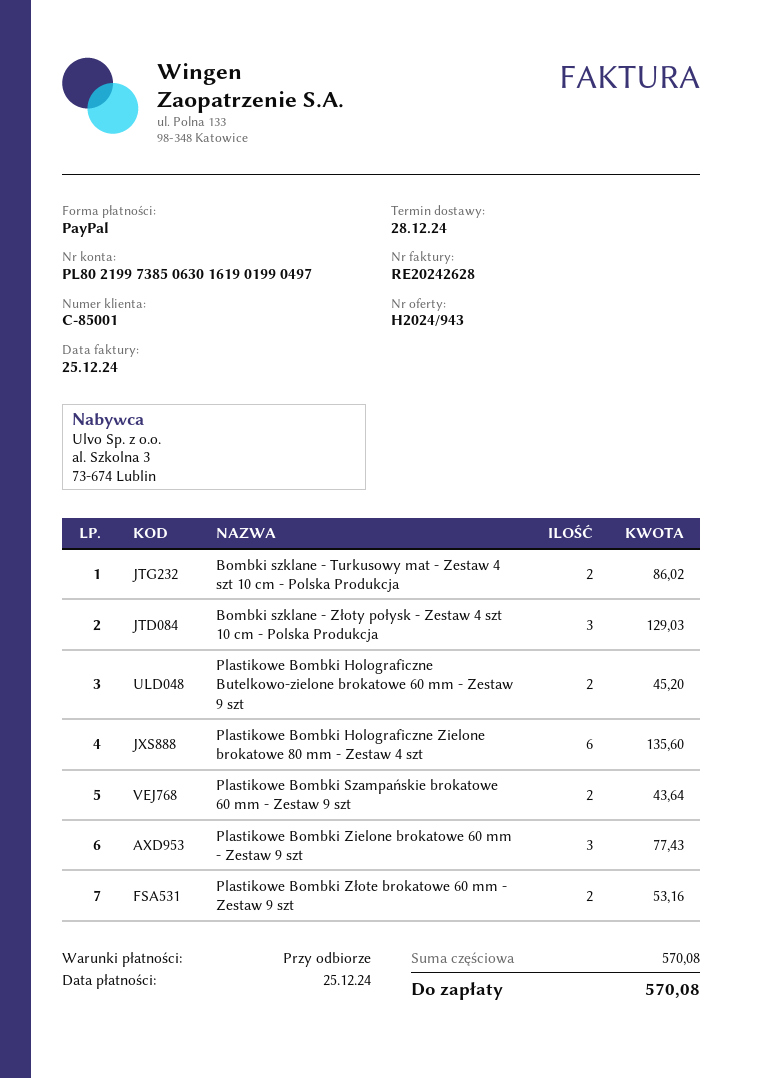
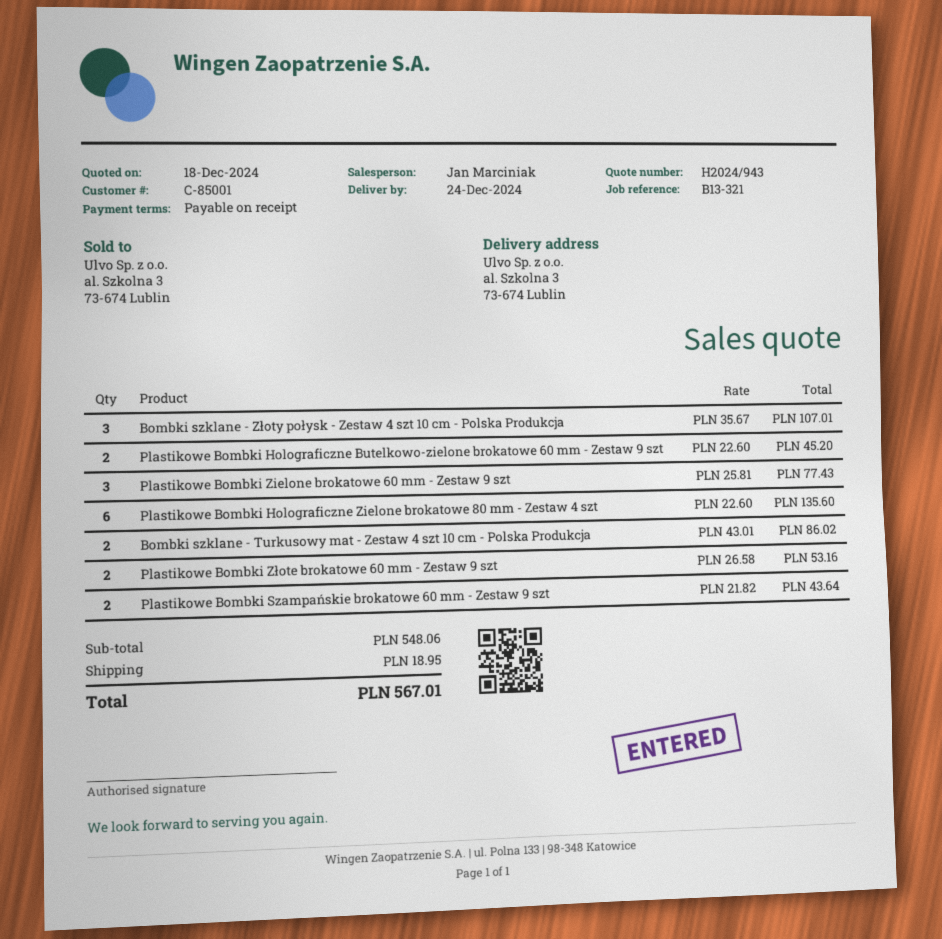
delivery date: 2024-12-28 -> 2024-12-24
Bombki szklane - Złoty połysk - Zestaw 4 szt 10 cm - Polska Produkcja: 3 for 129.03 -> 3 for 107.01
subtotal: 570.08 -> 548.06
shipping: none -> 18.95
total: 570.08 -> 567.01

